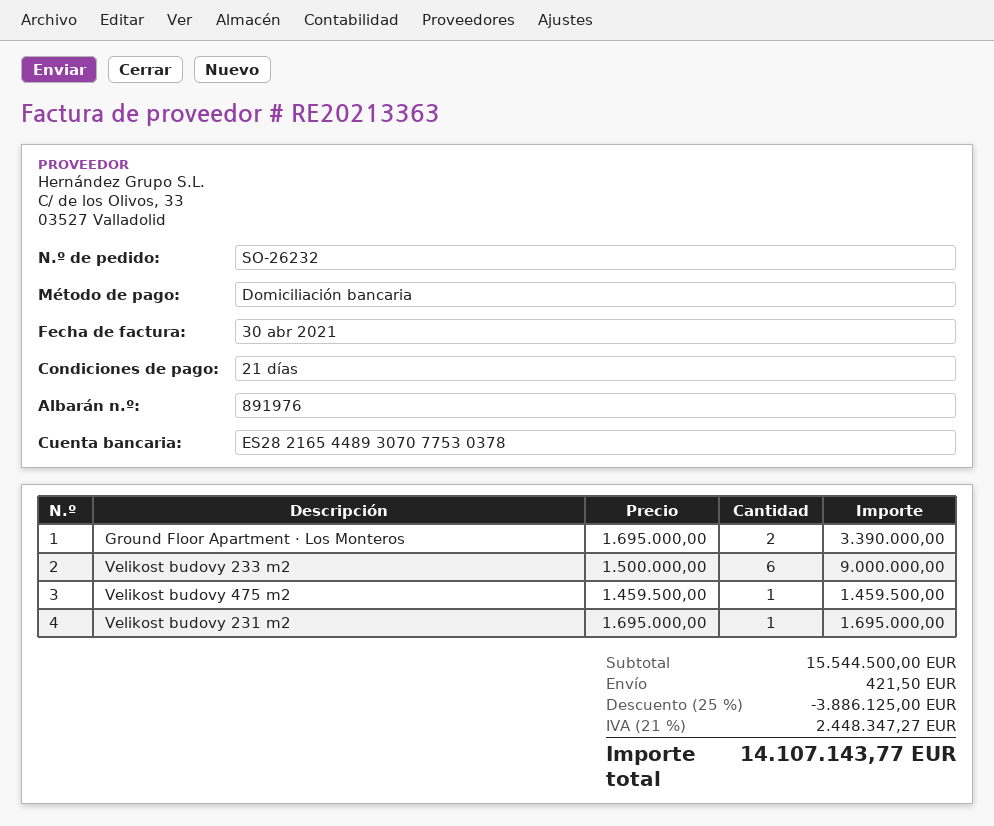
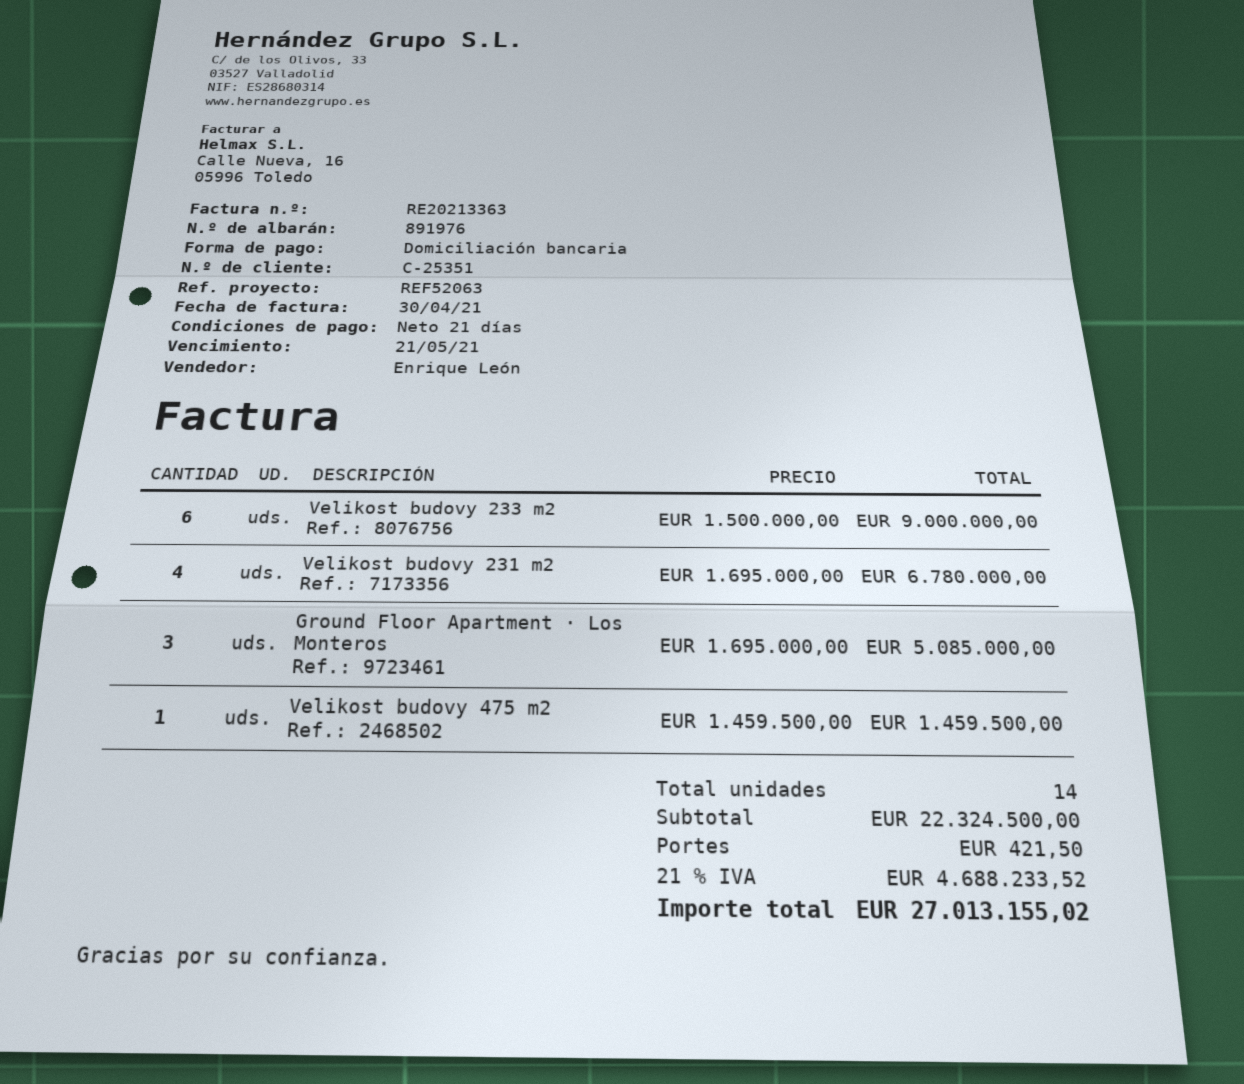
Ground Floor Apartment · Los Monteros: 2 x 1695000.00 = 3390000.00 -> 3 x 1695000.00 = 5085000.00
Velikost budovy 231 m2: 1 x 1695000.00 = 1695000.00 -> 4 x 1695000.00 = 6780000.00
subtotal: 15544500.00 -> 22324500.00
discount: 25% = 3886125.00 -> none
tax: 21% = 2448347.27 -> 21% = 4688233.52
total: 14107143.77 -> 27013155.02

